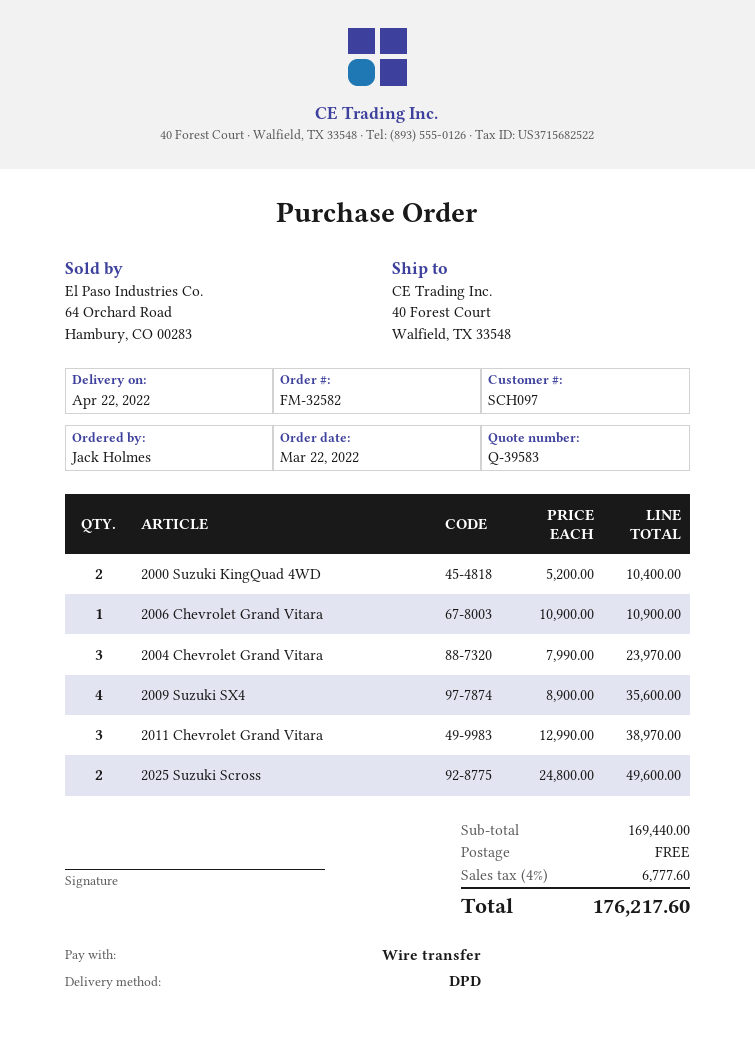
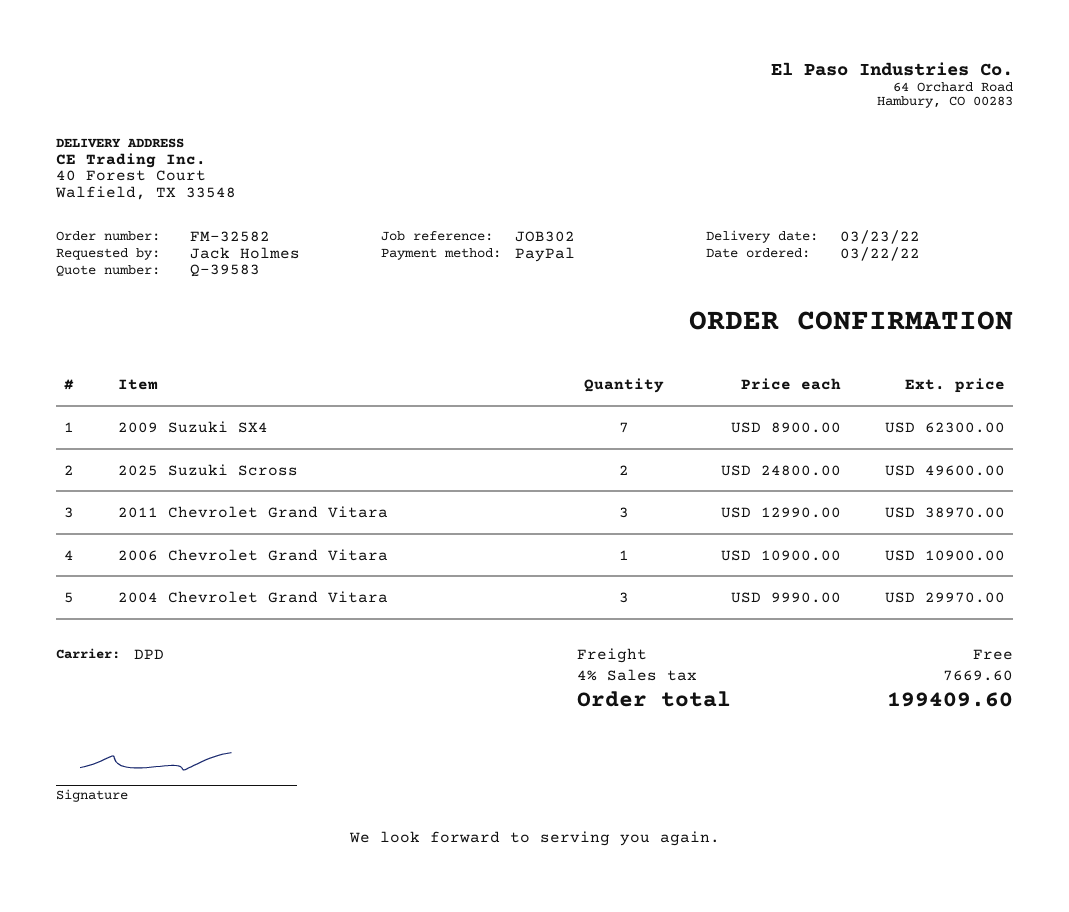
delivery date: 2022-04-22 -> 2022-03-23
payment method: bank transfer -> PayPal
2000 Suzuki KingQuad 4WD: 2 x 5200.00 = 10400.00 -> none
2004 Chevrolet Grand Vitara: 3 x 7990.00 = 23970.00 -> 3 x 9990.00 = 29970.00
2009 Suzuki SX4: 4 x 8900.00 = 35600.00 -> 7 x 8900.00 = 62300.00
tax: 4% = 6777.60 -> 4% = 7669.60
total: 176217.60 -> 199409.60

